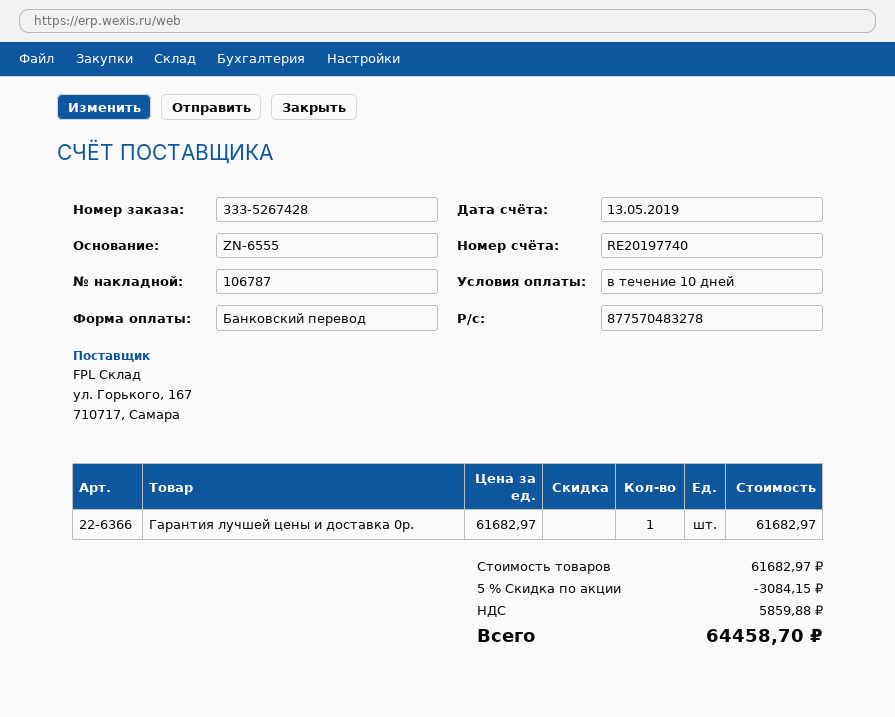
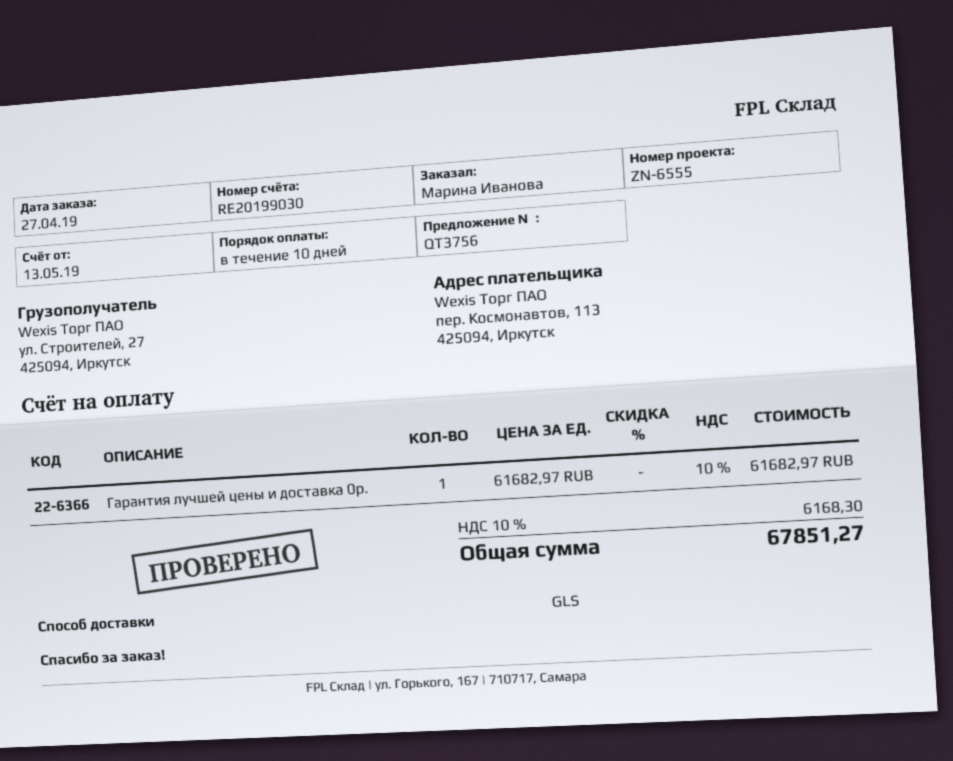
invoice number: RE20197740 -> RE20199030
discount: 5% = 3084.15 -> none
tax: 5859.88 -> 6168.30
total: 64458.70 -> 67851.27

